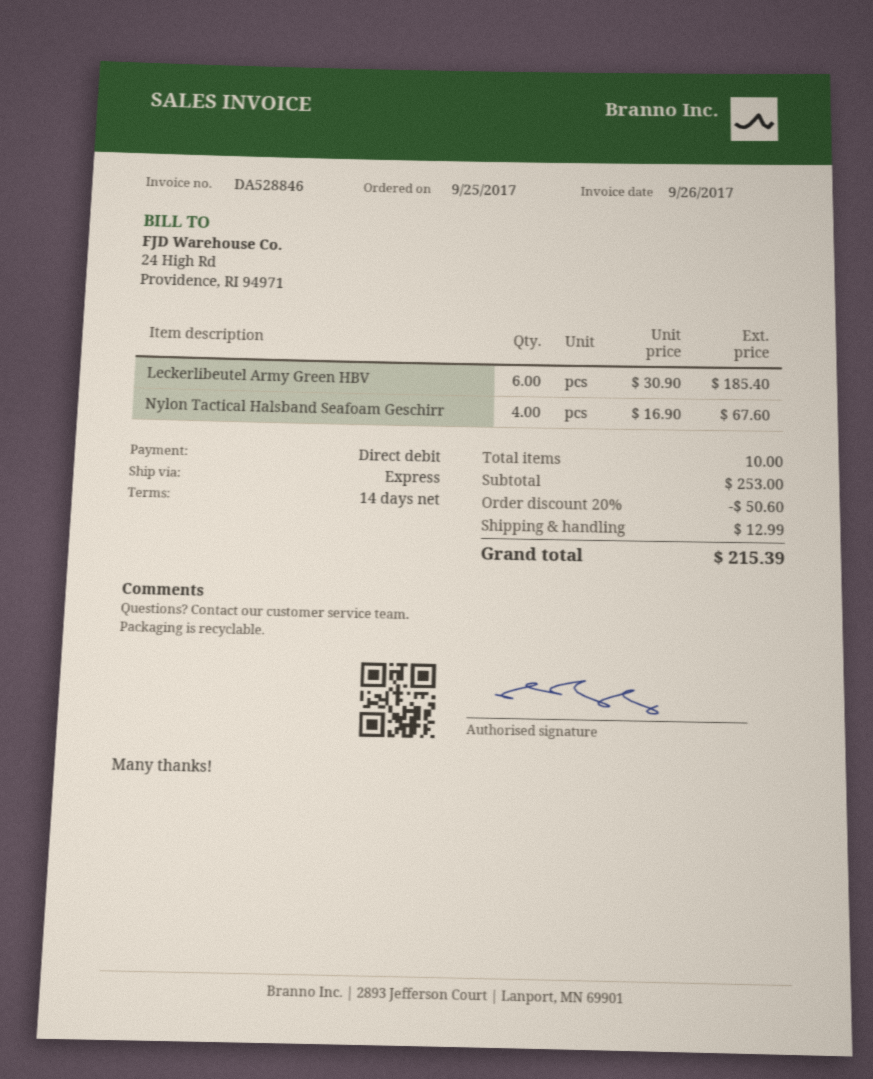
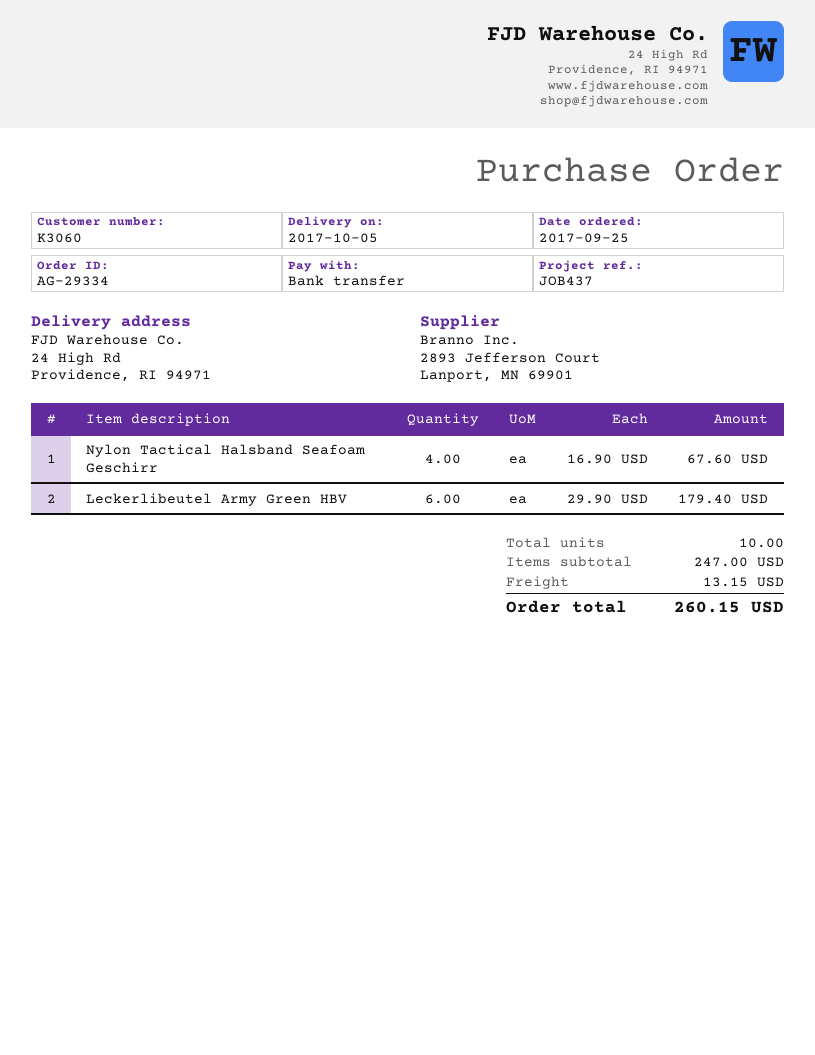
payment method: direct debit -> bank transfer
Leckerlibeutel Army Green HBV: 6 x 30.90 = 185.40 -> 6 x 29.90 = 179.40
subtotal: 253.00 -> 247.00
discount: 20% = 50.60 -> none
shipping: 12.99 -> 13.15
total: 215.39 -> 260.15

